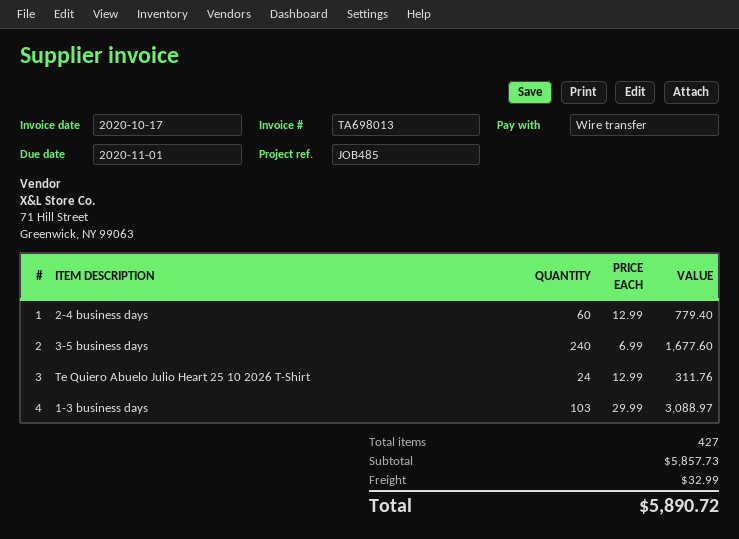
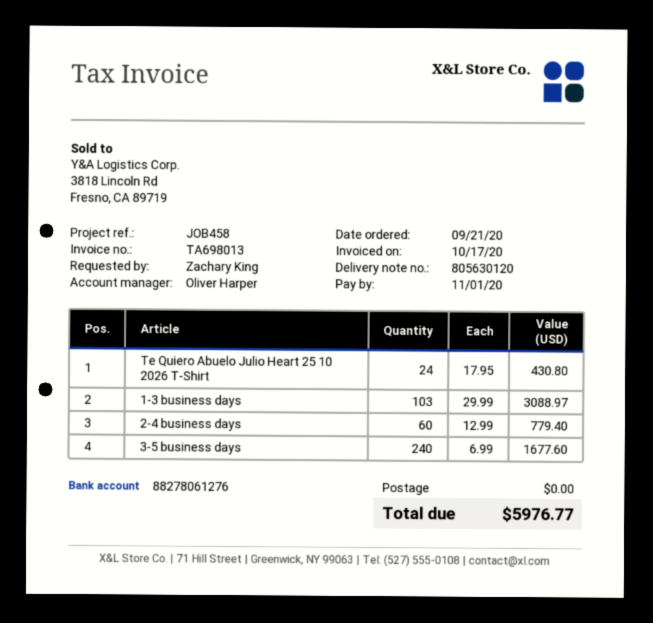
reference: JOB485 -> JOB458
Te Quiero Abuelo Julio Heart 25 10 2026 T-Shirt: 24 x 12.99 = 311.76 -> 24 x 17.95 = 430.80
shipping: 32.99 -> 0.00
total: 5890.72 -> 5976.77

